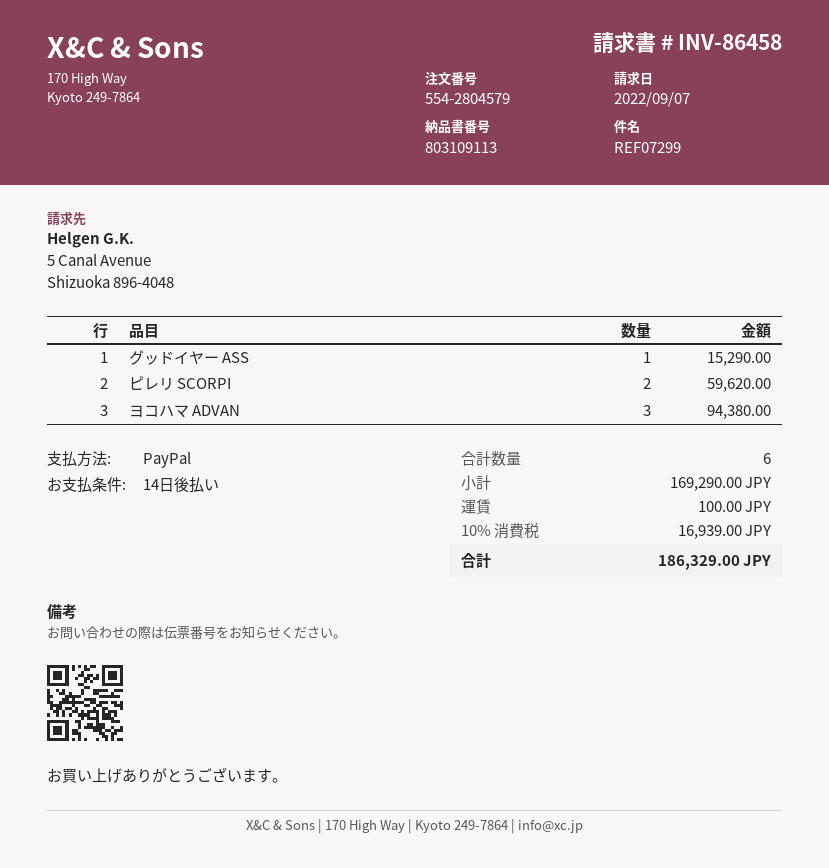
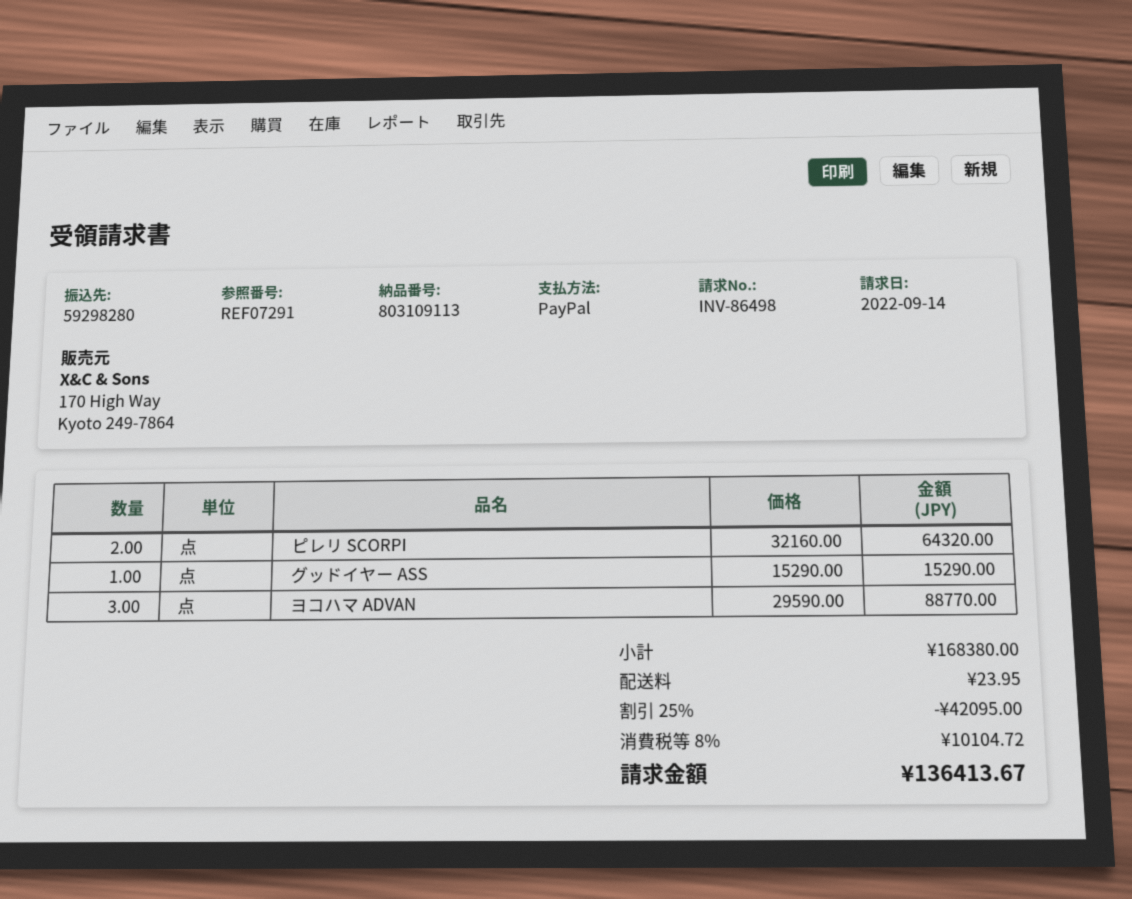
invoice number: INV-86458 -> INV-86498
invoice date: 2022-09-07 -> 2022-09-14
reference: REF07299 -> REF07291
ピレリ SCORPI: 2 for 59620.00 -> 2 for 64320.00
ヨコハマ ADVAN: 3 for 94380.00 -> 3 for 88770.00
subtotal: 169290.00 -> 168380.00
discount: none -> 25% = 42095.00
shipping: 100.00 -> 23.95
tax: 10% = 16939.00 -> 8% = 10104.72
total: 186329.00 -> 136413.67

